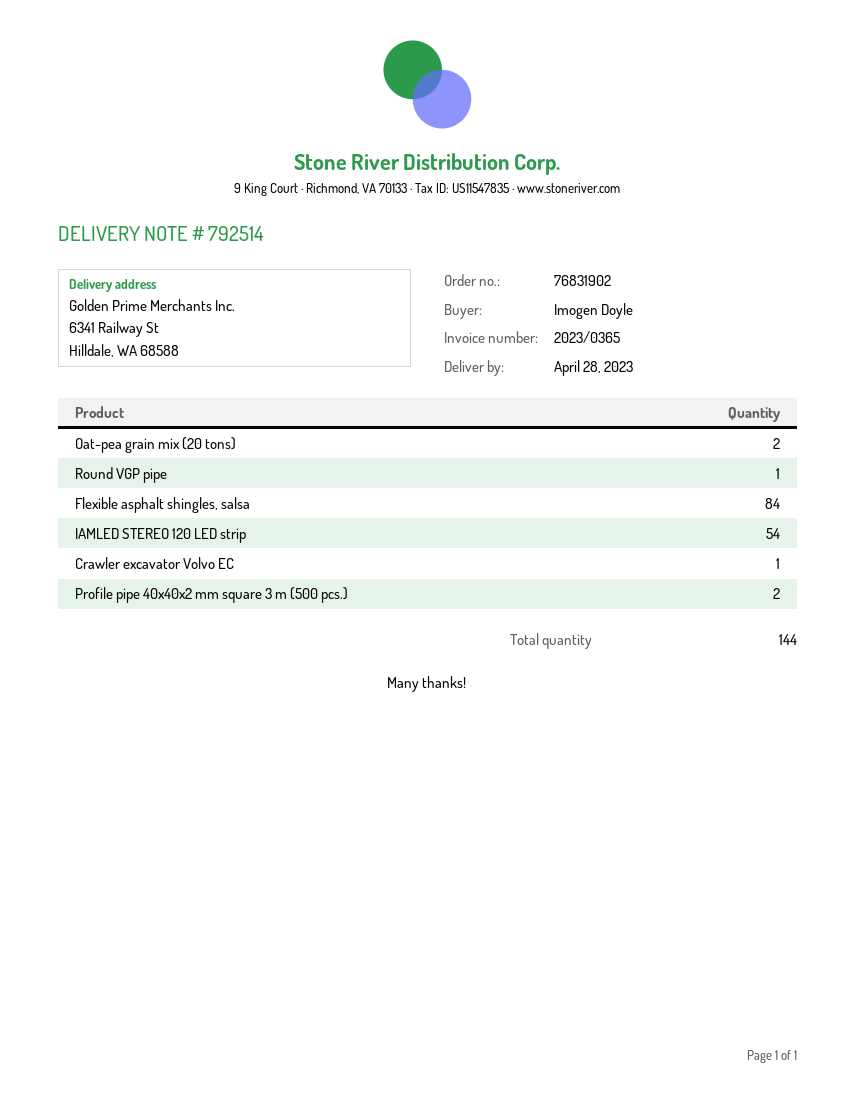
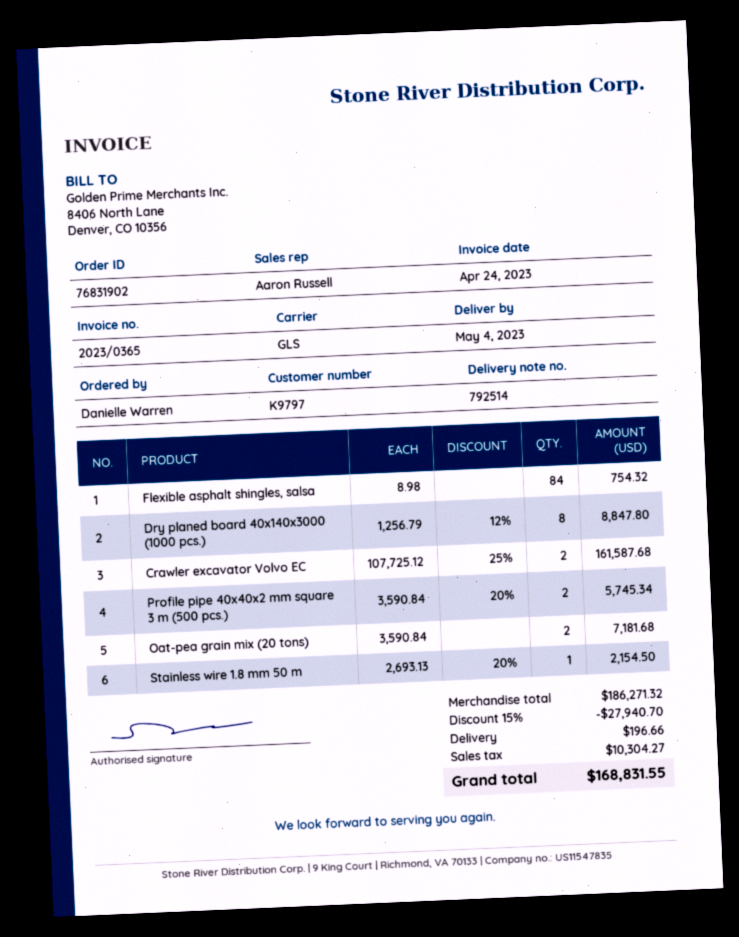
delivery date: 2023-04-28 -> 2023-05-04
ordered by: Imogen Doyle -> Danielle Warren
Round VGP pipe: 1 -> none
IAMLED STEREO 120 LED strip: 54 -> none
Crawler excavator Volvo EC: 1 -> 2
Dry planed board 40x140x3000 (1000 pcs.): none -> 8
Stainless wire 1.8 mm 50 m: none -> 1

